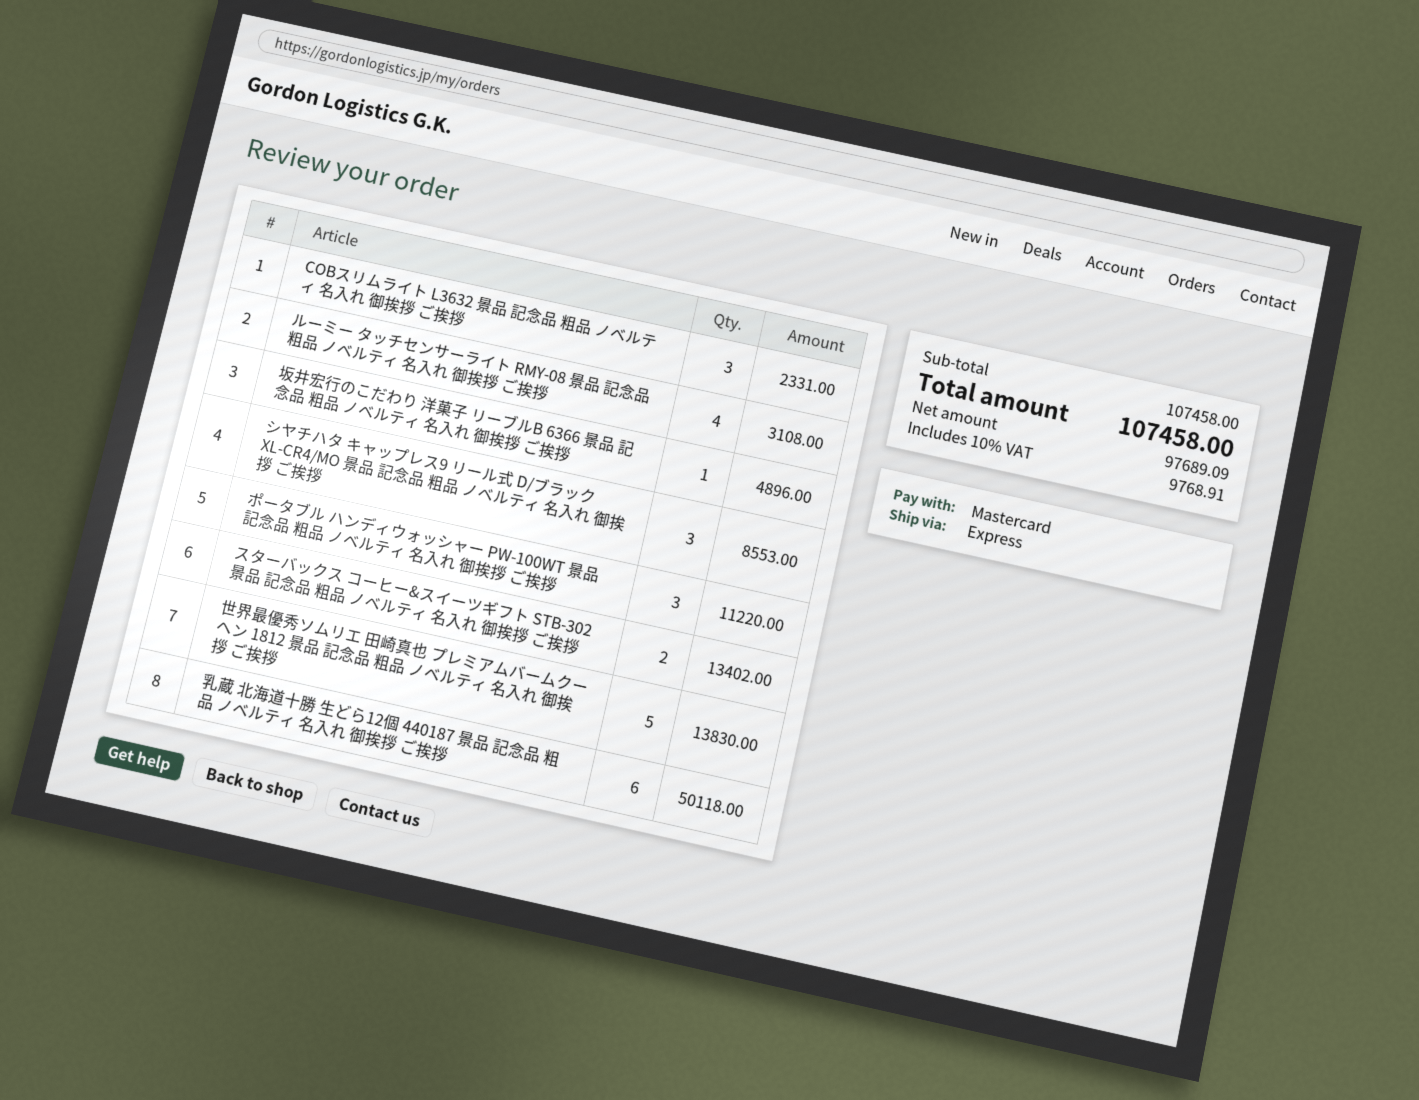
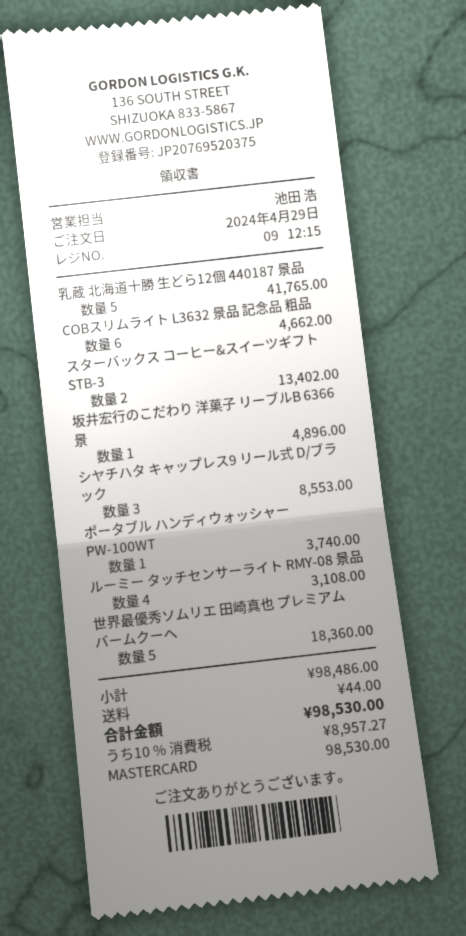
COBスリムライト L3632 景品 記念品 粗品 ノベルティ 名入れ 御挨拶 ご挨拶: 3 for 2331.00 -> 6 for 4662.00
ポータブル ハンディウォッシャー PW-100WT 景品 記念品 粗品 ノベルティ 名入れ 御挨拶 ご挨拶: 3 for 11220.00 -> 1 for 3740.00
世界最優秀ソムリエ 田崎真也 プレミアムバームクーヘン 1812 景品 記念品 粗品 ノベルティ 名入れ 御挨拶 ご挨拶: 5 for 13830.00 -> 5 for 18360.00
乳蔵 北海道十勝 生どら12個 440187 景品 記念品 粗品 ノベルティ 名入れ 御挨拶 ご挨拶: 6 for 50118.00 -> 5 for 41765.00
subtotal: 107458.00 -> 98486.00
shipping: none -> 44.00
tax: 10% = 9768.91 -> 10% = 8957.27
total: 107458.00 -> 98530.00

